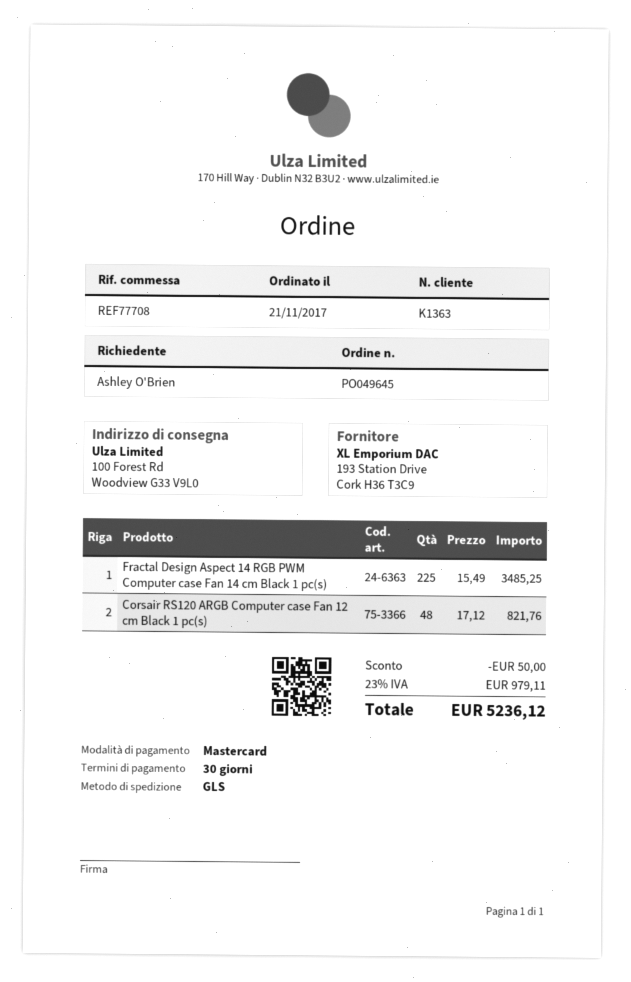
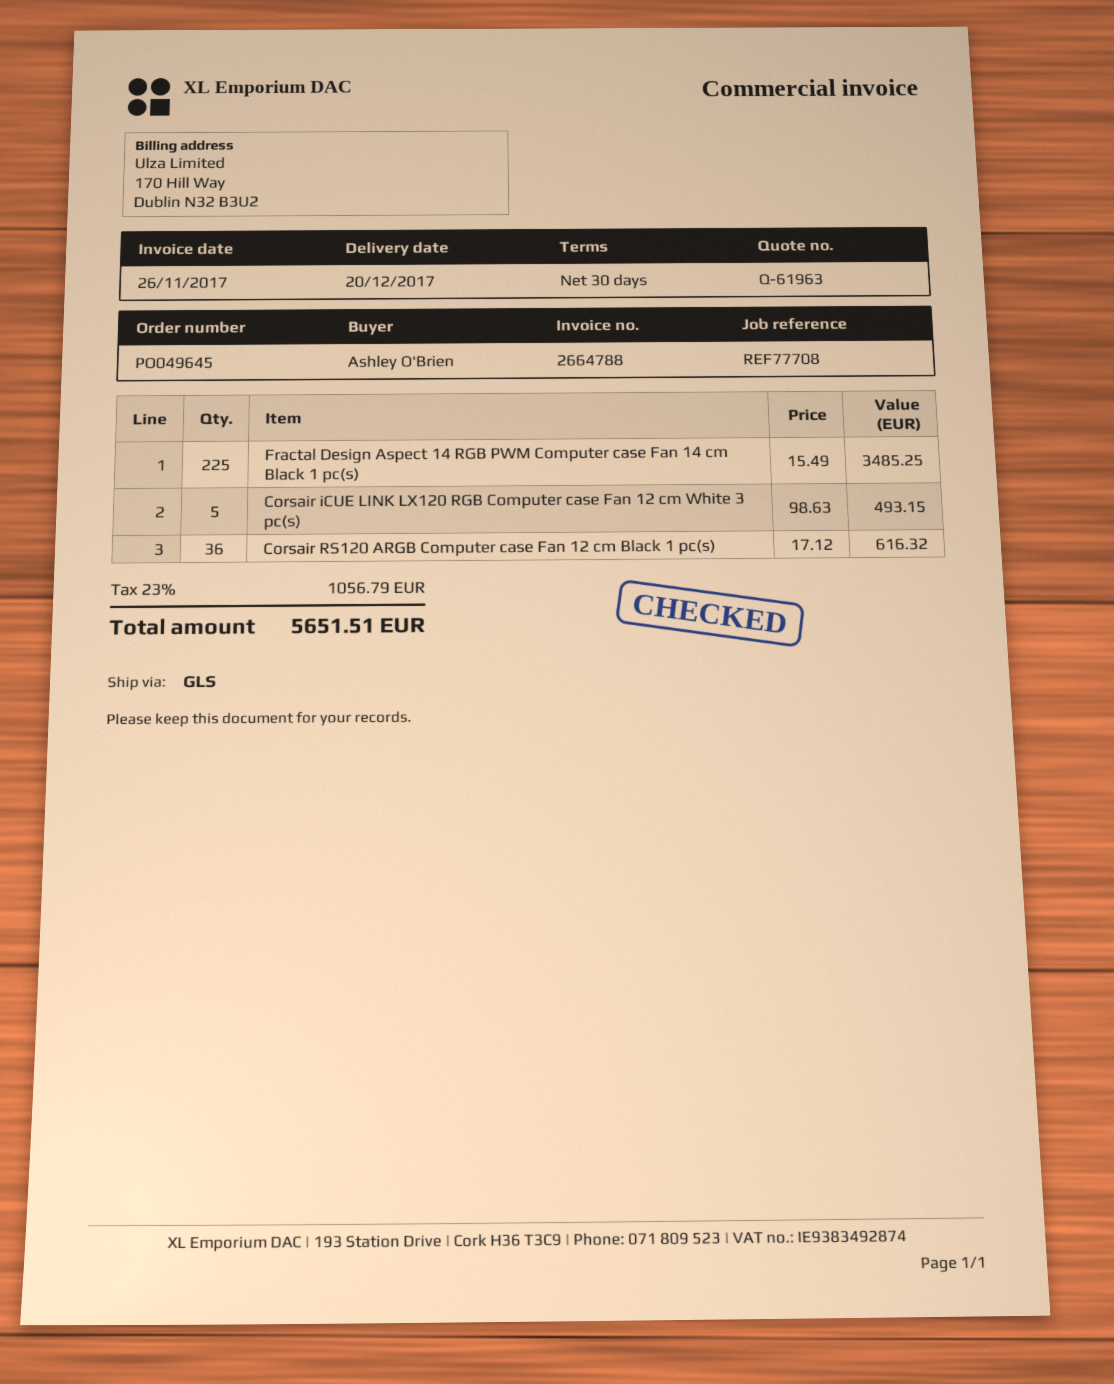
Corsair RS120 ARGB Computer case Fan 12 cm Black 1 pc(s): 48 x 17.12 = 821.76 -> 36 x 17.12 = 616.32
Corsair iCUE LINK LX120 RGB Computer case Fan 12 cm White 3 pc(s): none -> 5 x 98.63 = 493.15
discount: 50.00 -> none
tax: 23% = 979.11 -> 23% = 1056.79
total: 5236.12 -> 5651.51

